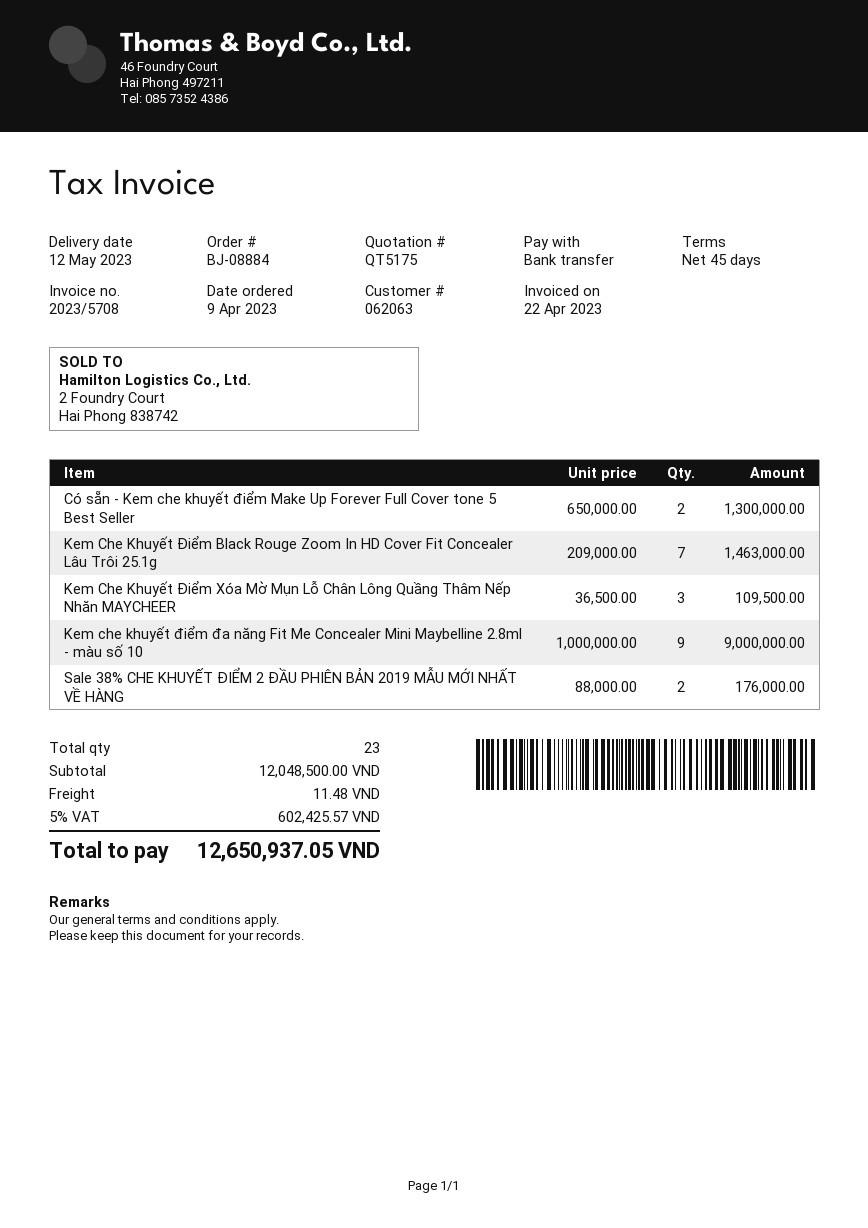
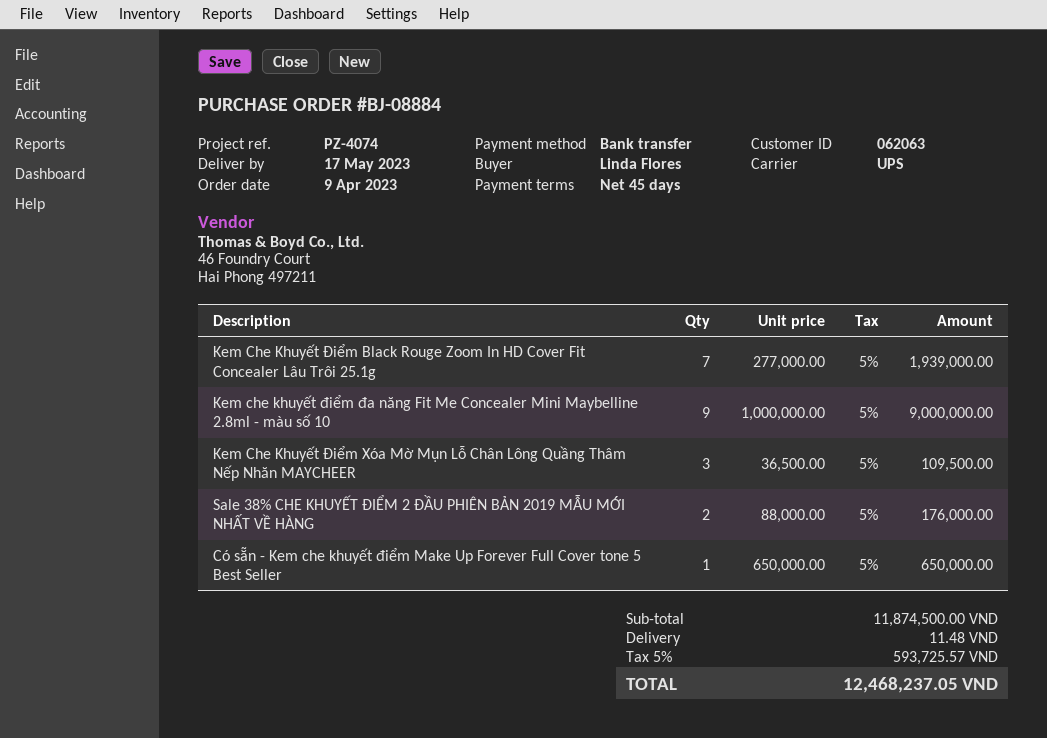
delivery date: 2023-05-12 -> 2023-05-17
Có sẵn - Kem che khuyết điểm Make Up Forever Full Cover tone 5 Best Seller: 2 x 650000.00 = 1300000.00 -> 1 x 650000.00 = 650000.00
Kem Che Khuyết Điểm Black Rouge Zoom In HD Cover Fit Concealer Lâu Trôi 25.1g: 7 x 209000.00 = 1463000.00 -> 7 x 277000.00 = 1939000.00
subtotal: 12048500.00 -> 11874500.00
tax: 5% = 602425.57 -> 5% = 593725.57
total: 12650937.05 -> 12468237.05

